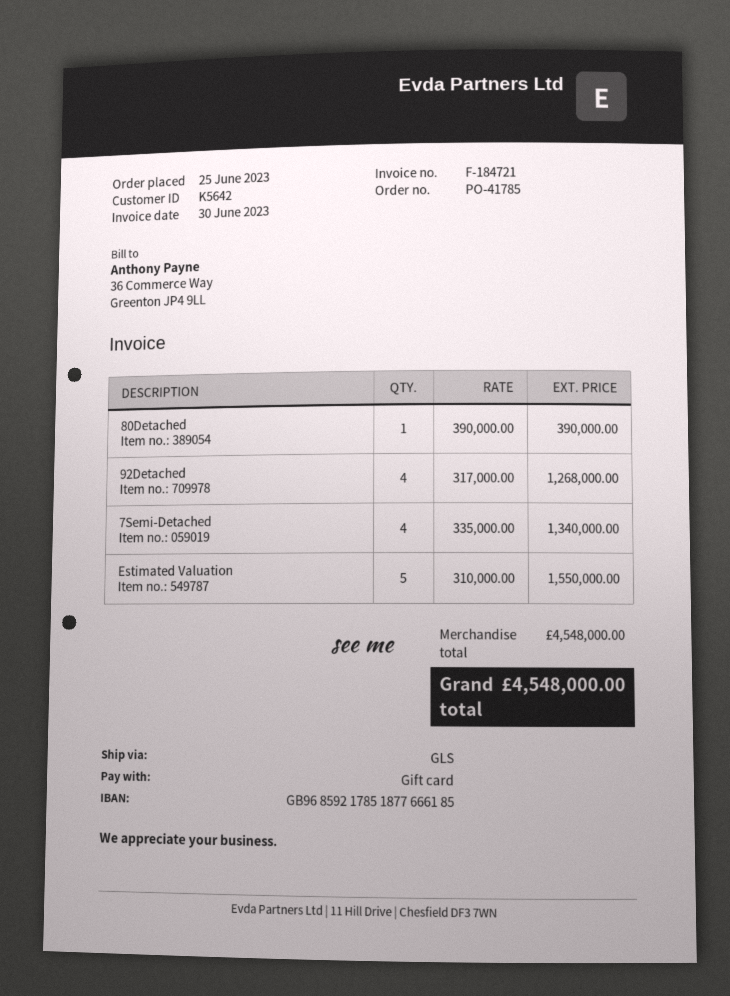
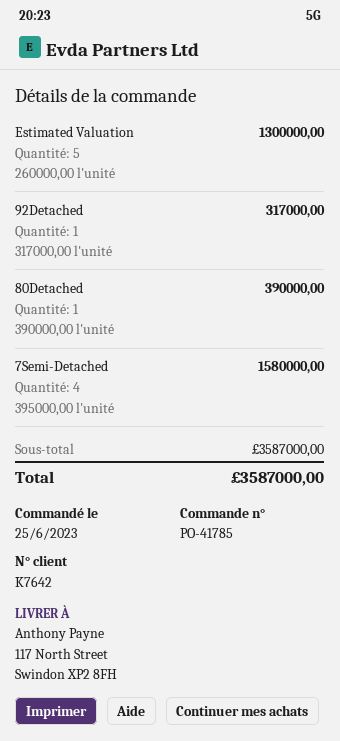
customer number: K5642 -> K7642
92Detached: 4 x 317000.00 = 1268000.00 -> 1 x 317000.00 = 317000.00
7Semi-Detached: 4 x 335000.00 = 1340000.00 -> 4 x 395000.00 = 1580000.00
Estimated Valuation: 5 x 310000.00 = 1550000.00 -> 5 x 260000.00 = 1300000.00
subtotal: 4548000.00 -> 3587000.00
total: 4548000.00 -> 3587000.00

